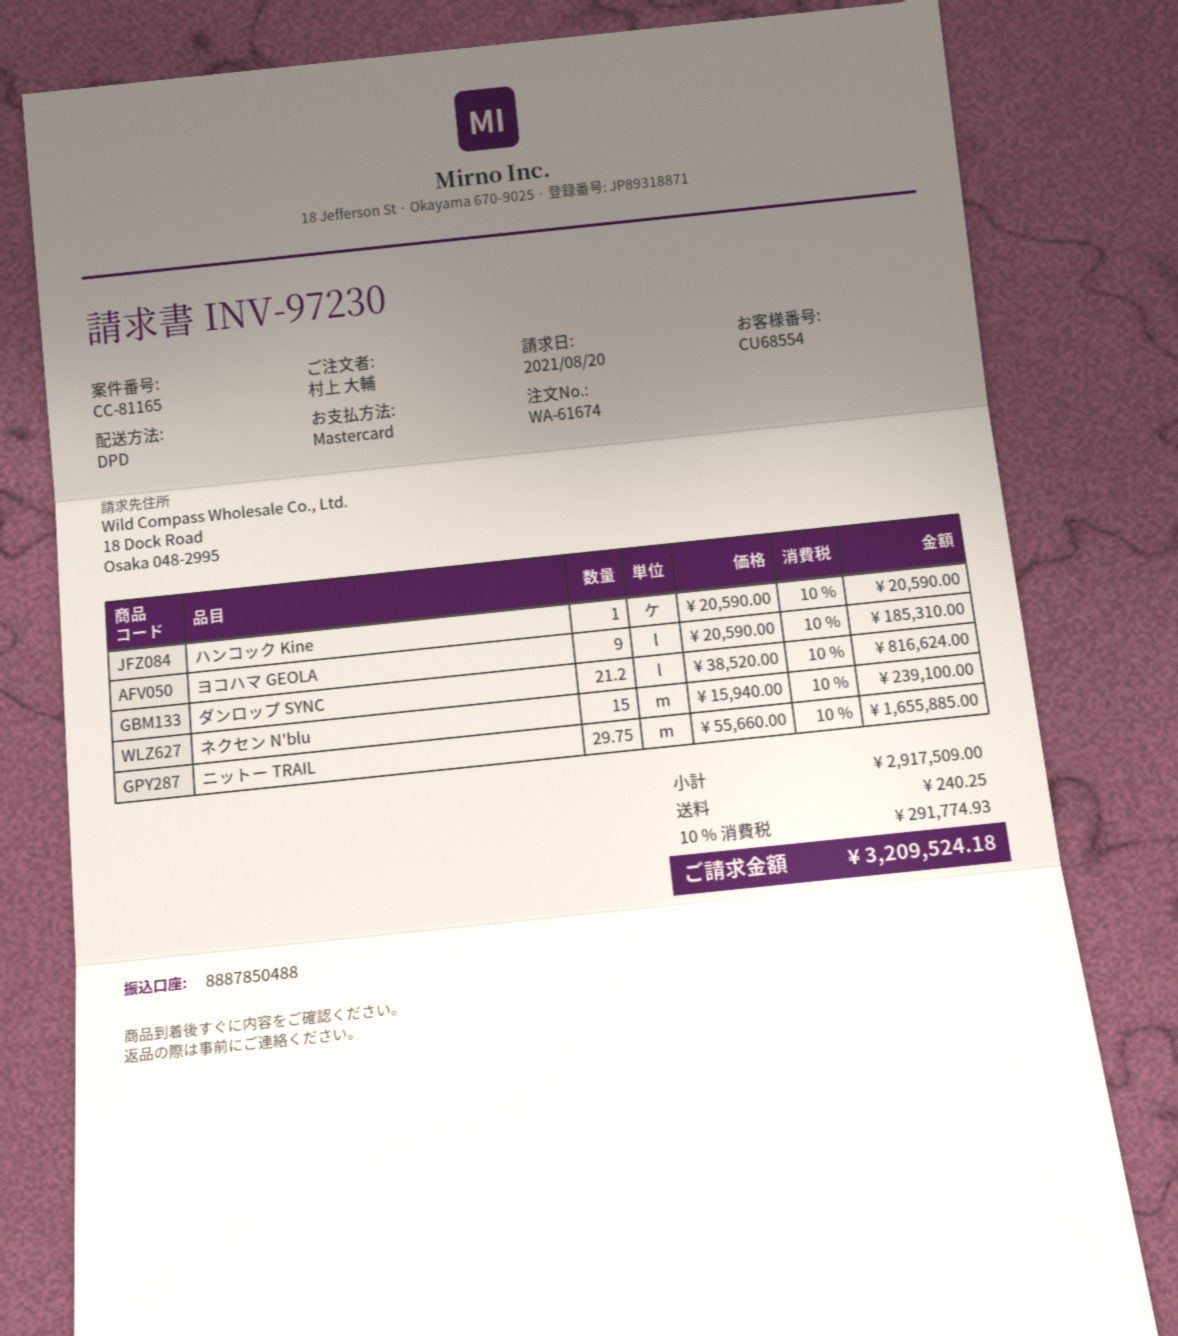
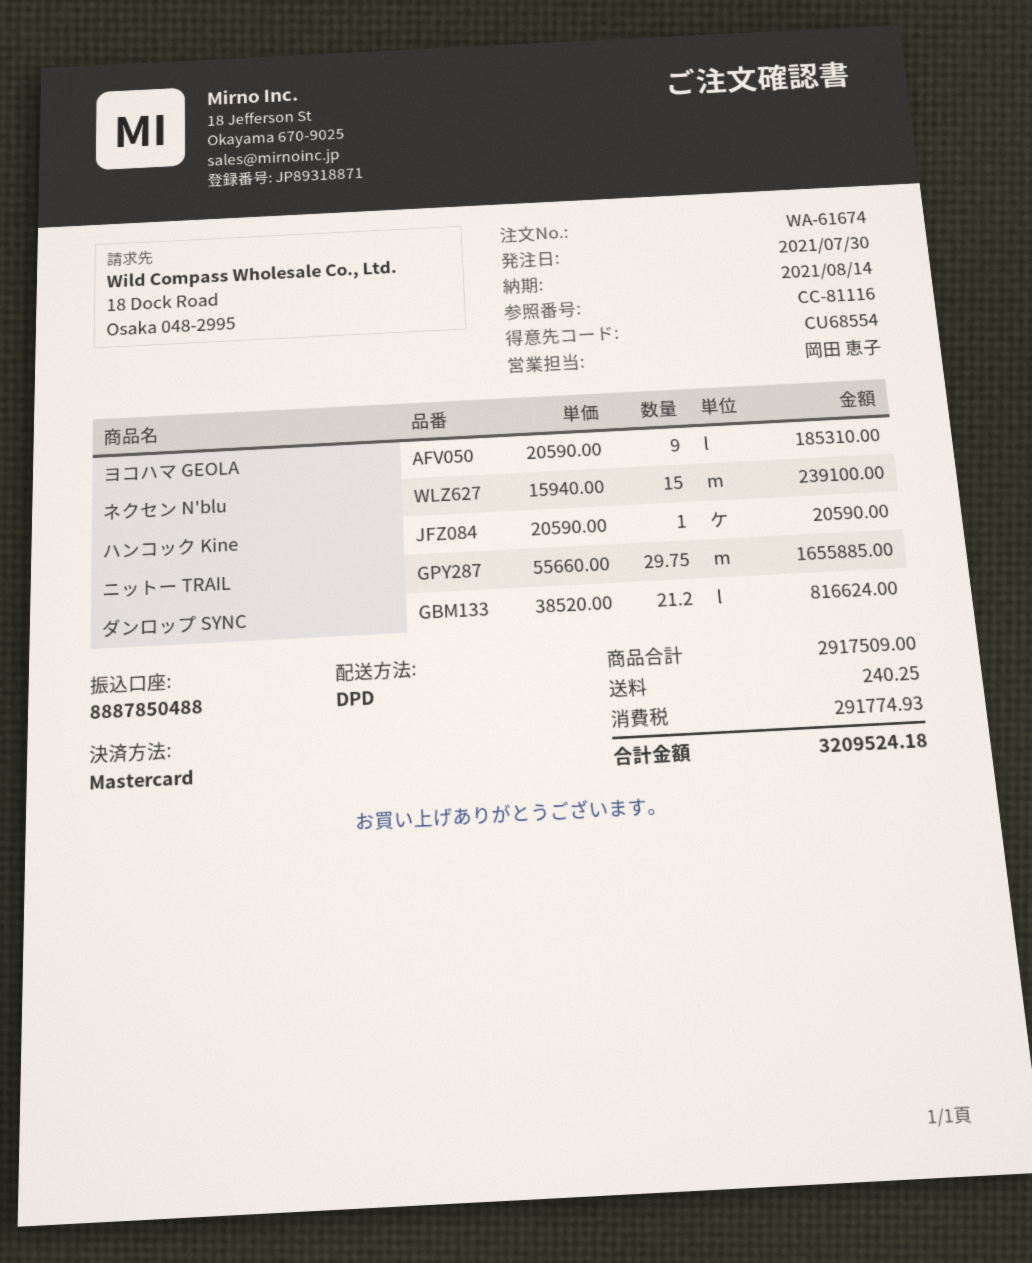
reference: CC-81165 -> CC-81116

